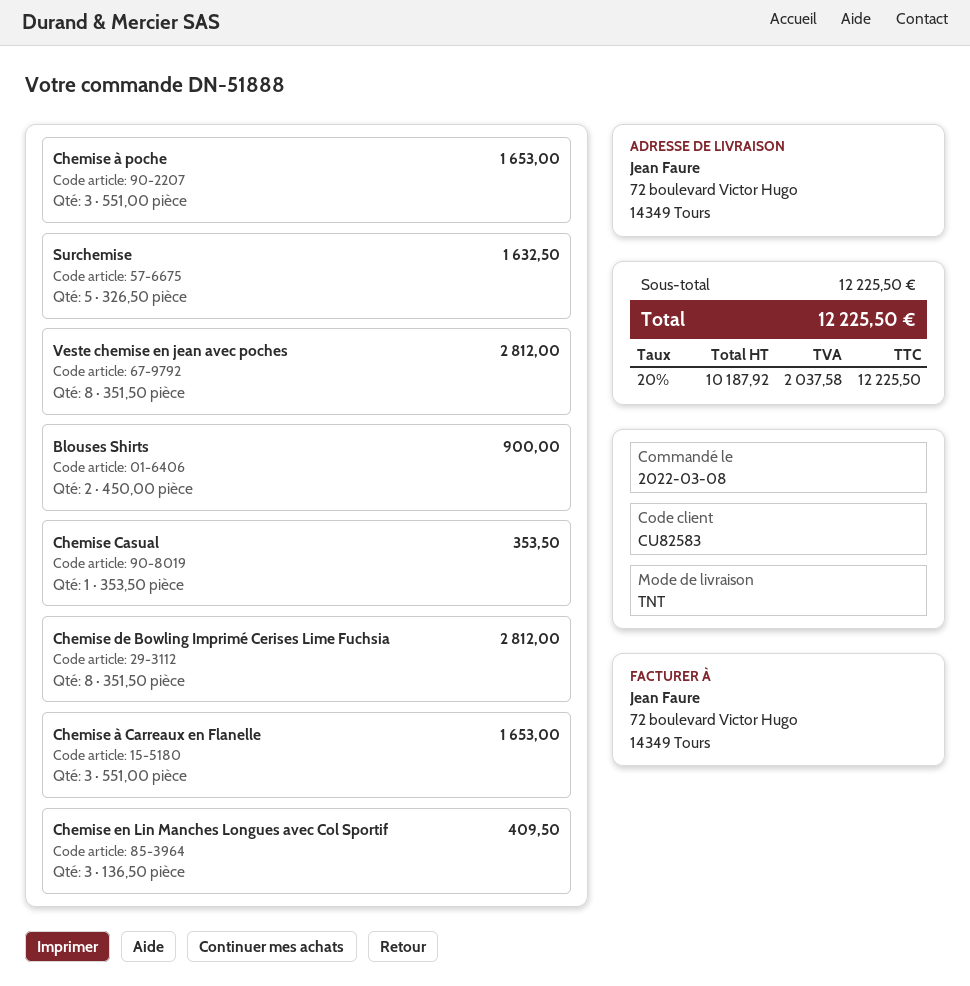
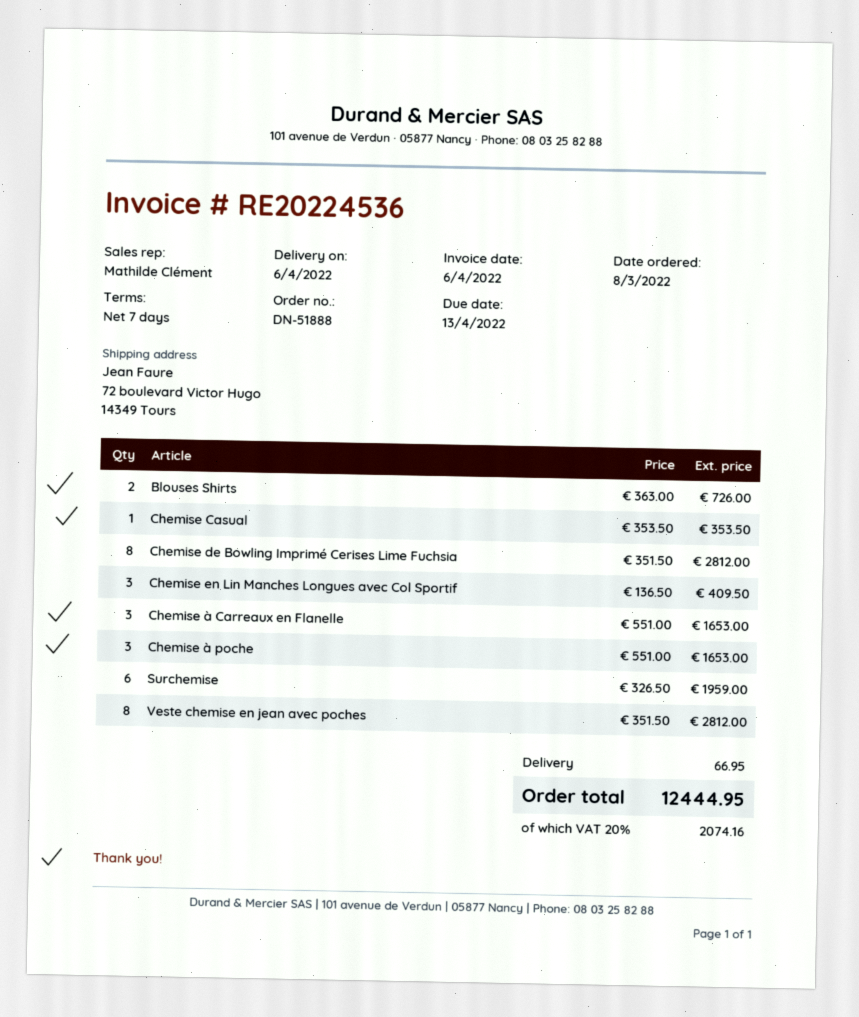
Surchemise: 5 x 326.50 = 1632.50 -> 6 x 326.50 = 1959.00
Blouses Shirts: 2 x 450.00 = 900.00 -> 2 x 363.00 = 726.00
shipping: none -> 66.95
tax: 20% = 2037.58 -> 20% = 2074.16
total: 12225.50 -> 12444.95

